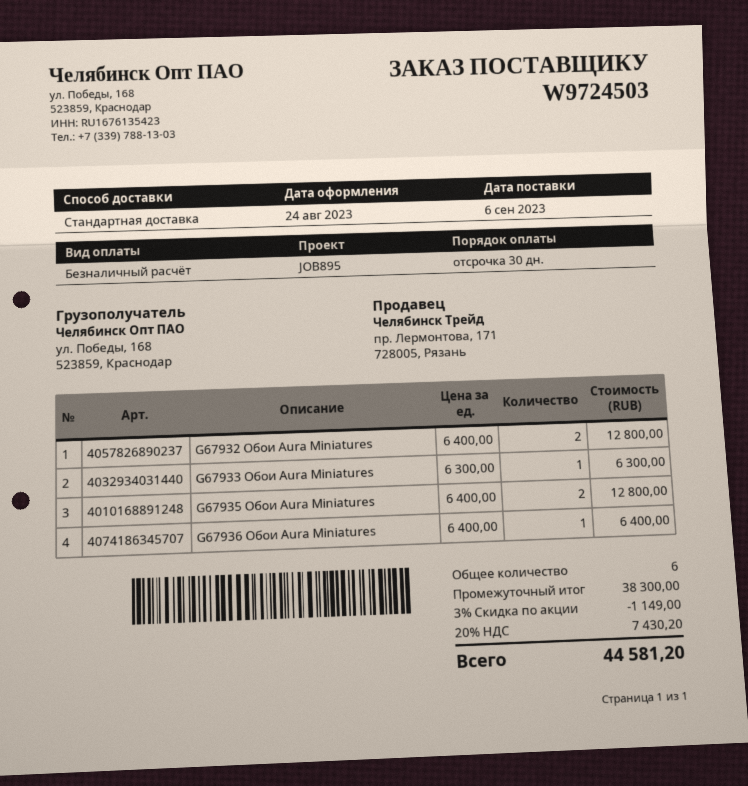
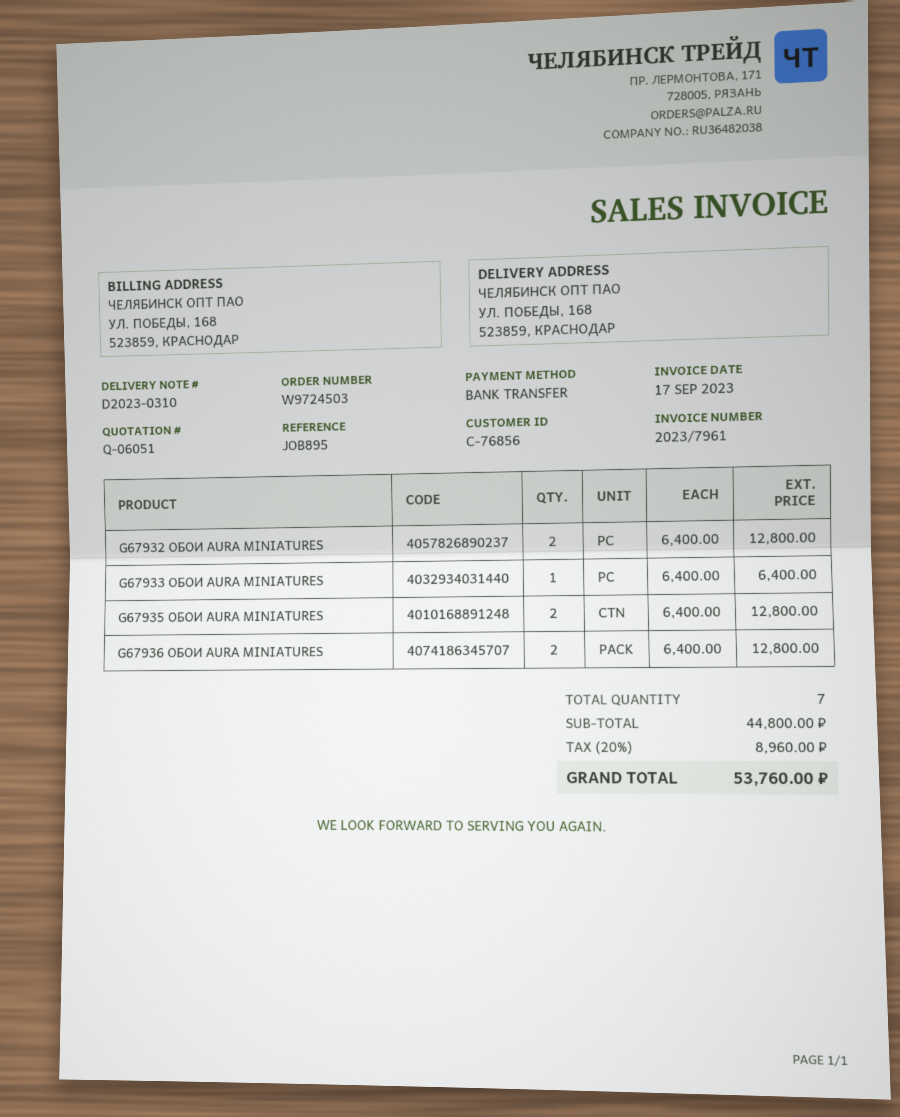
G67933 Обои Aura Miniatures: 1 x 6300.00 = 6300.00 -> 1 x 6400.00 = 6400.00
G67936 Обои Aura Miniatures: 1 x 6400.00 = 6400.00 -> 2 x 6400.00 = 12800.00
total quantity: 6 -> 7
subtotal: 38300.00 -> 44800.00
discount: 3% = 1149.00 -> none
tax: 20% = 7430.20 -> 20% = 8960.00
total: 44581.20 -> 53760.00

